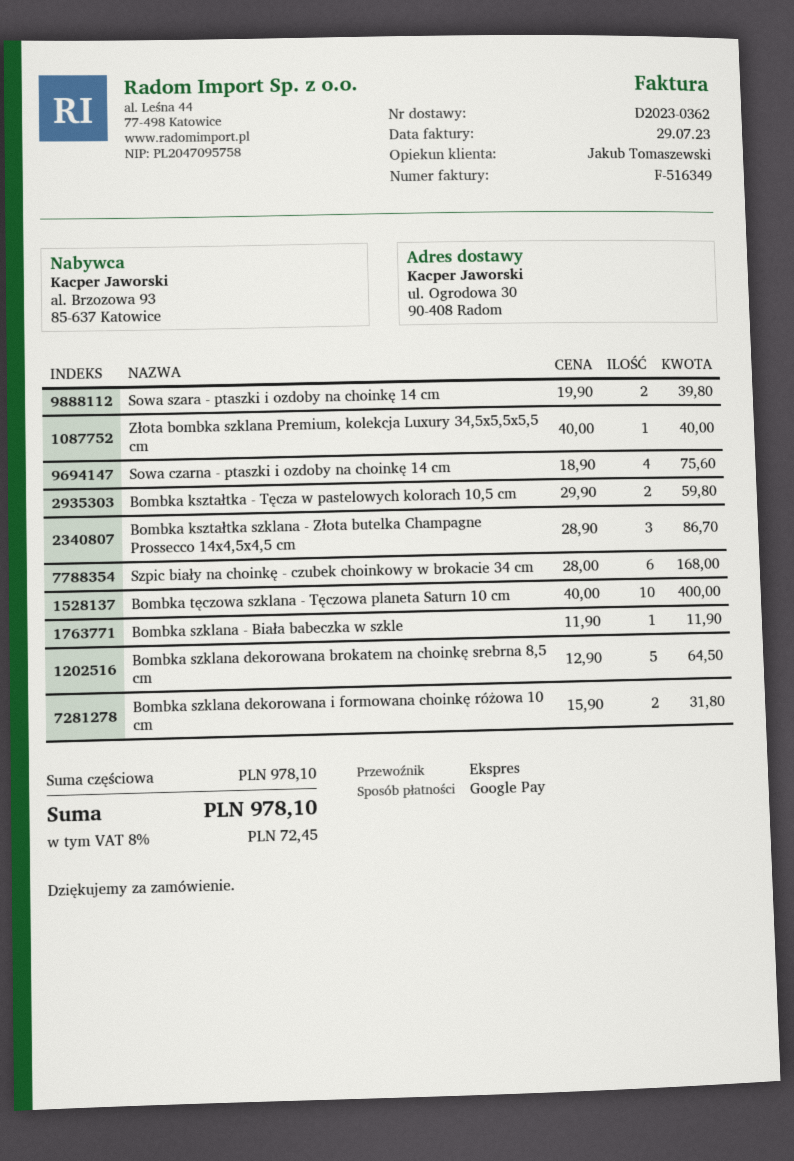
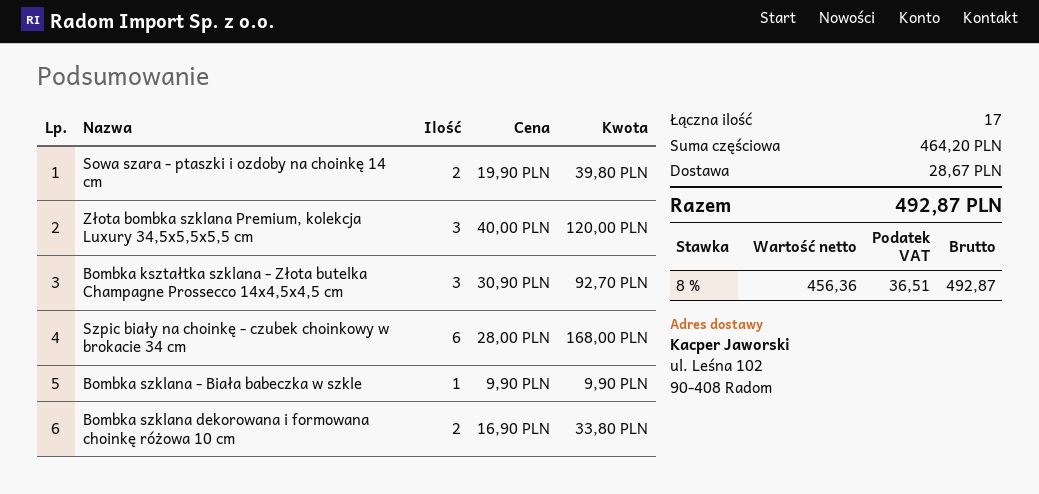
ship to: ul. Ogrodowa 30, 90-408 Radom -> ul. Leśna 102, 90-408 Radom
Złota bombka szklana Premium, kolekcja Luxury 34,5x5,5x5,5 cm: 1 x 40.00 = 40.00 -> 3 x 40.00 = 120.00
Sowa czarna - ptaszki i ozdoby na choinkę 14 cm: 4 x 18.90 = 75.60 -> none
Bombka kształtka - Tęcza w pastelowych kolorach 10,5 cm: 2 x 29.90 = 59.80 -> none
Bombka kształtka szklana - Złota butelka Champagne Prossecco 14x4,5x4,5 cm: 3 x 28.90 = 86.70 -> 3 x 30.90 = 92.70
Bombka tęczowa szklana - Tęczowa planeta Saturn 10 cm: 10 x 40.00 = 400.00 -> none
Bombka szklana - Biała babeczka w szkle: 1 x 11.90 = 11.90 -> 1 x 9.90 = 9.90
Bombka szklana dekorowana brokatem na choinkę srebrna 8,5 cm: 5 x 12.90 = 64.50 -> none
Bombka szklana dekorowana i formowana choinkę różowa 10 cm: 2 x 15.90 = 31.80 -> 2 x 16.90 = 33.80
subtotal: 978.10 -> 464.20
shipping: none -> 28.67
tax: 8% = 72.45 -> 8% = 36.51
total: 978.10 -> 492.87

